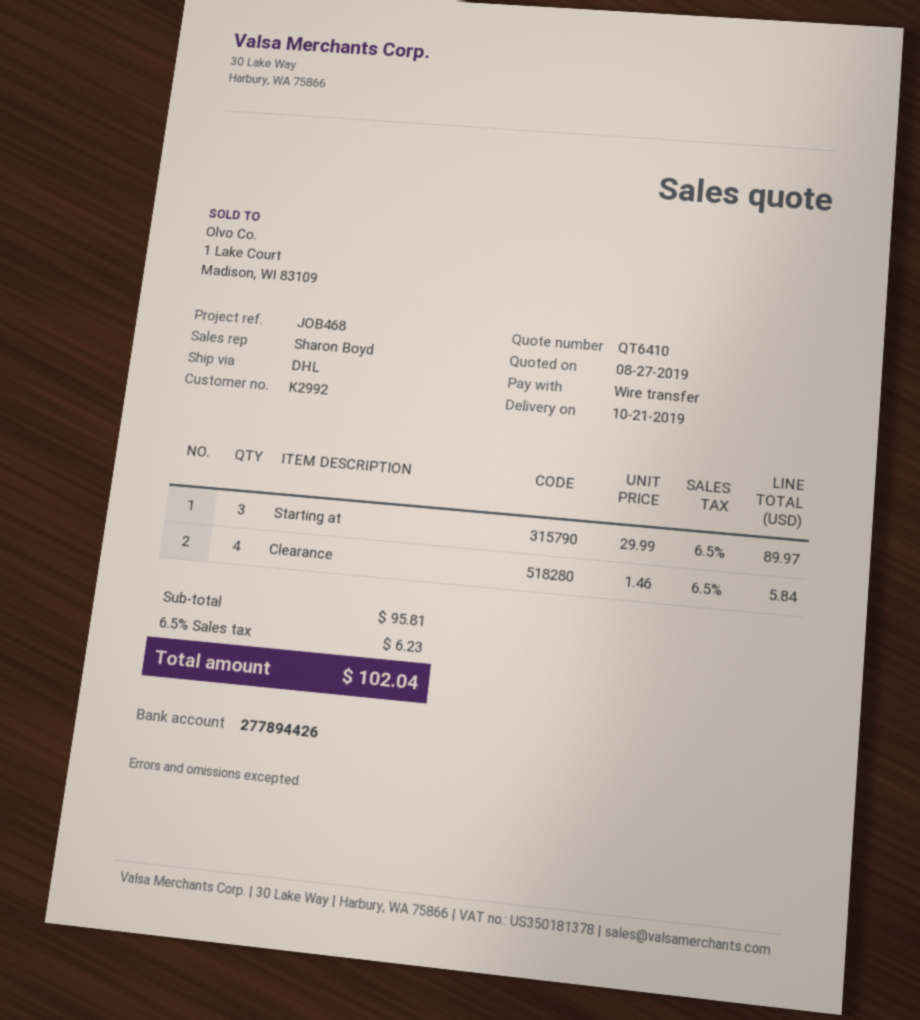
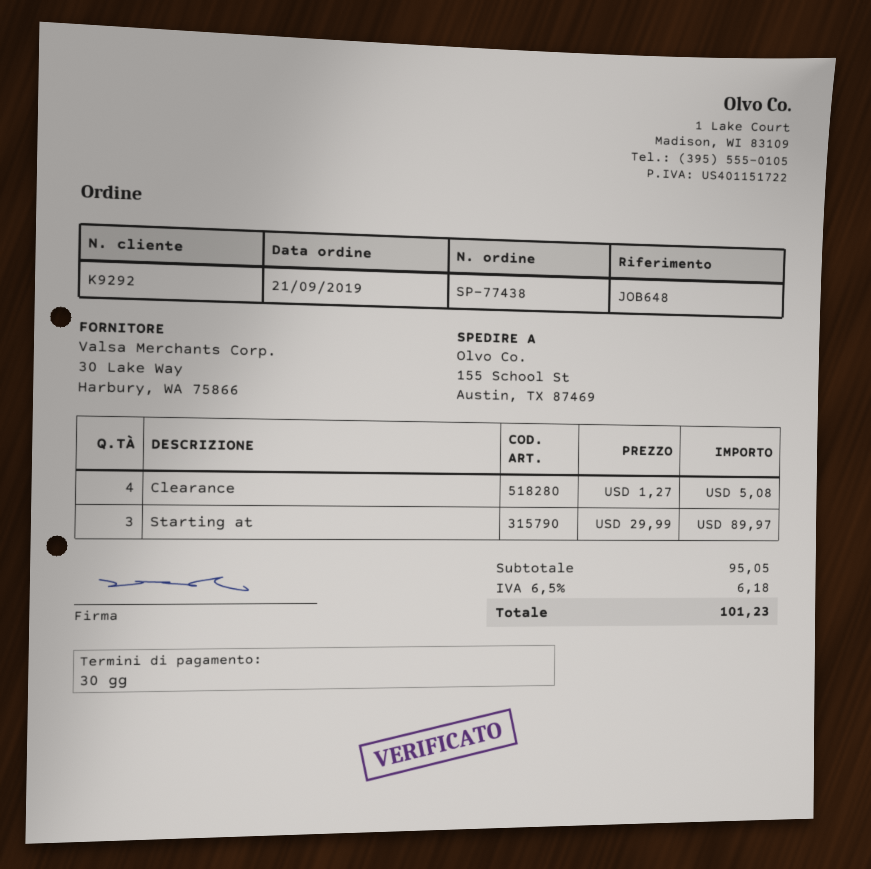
customer number: K2992 -> K9292
reference: JOB468 -> JOB648
Clearance: 4 x 1.46 = 5.84 -> 4 x 1.27 = 5.08
subtotal: 95.81 -> 95.05
tax: 6.5% = 6.23 -> 6.5% = 6.18
total: 102.04 -> 101.23

